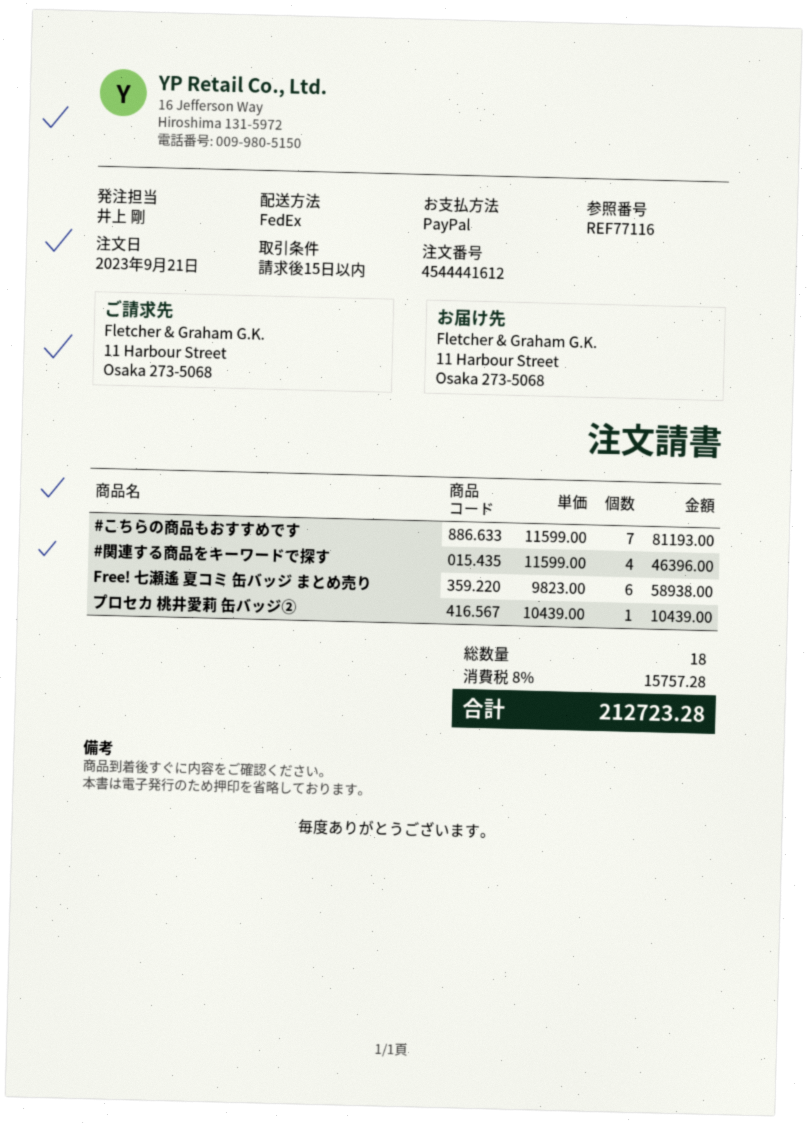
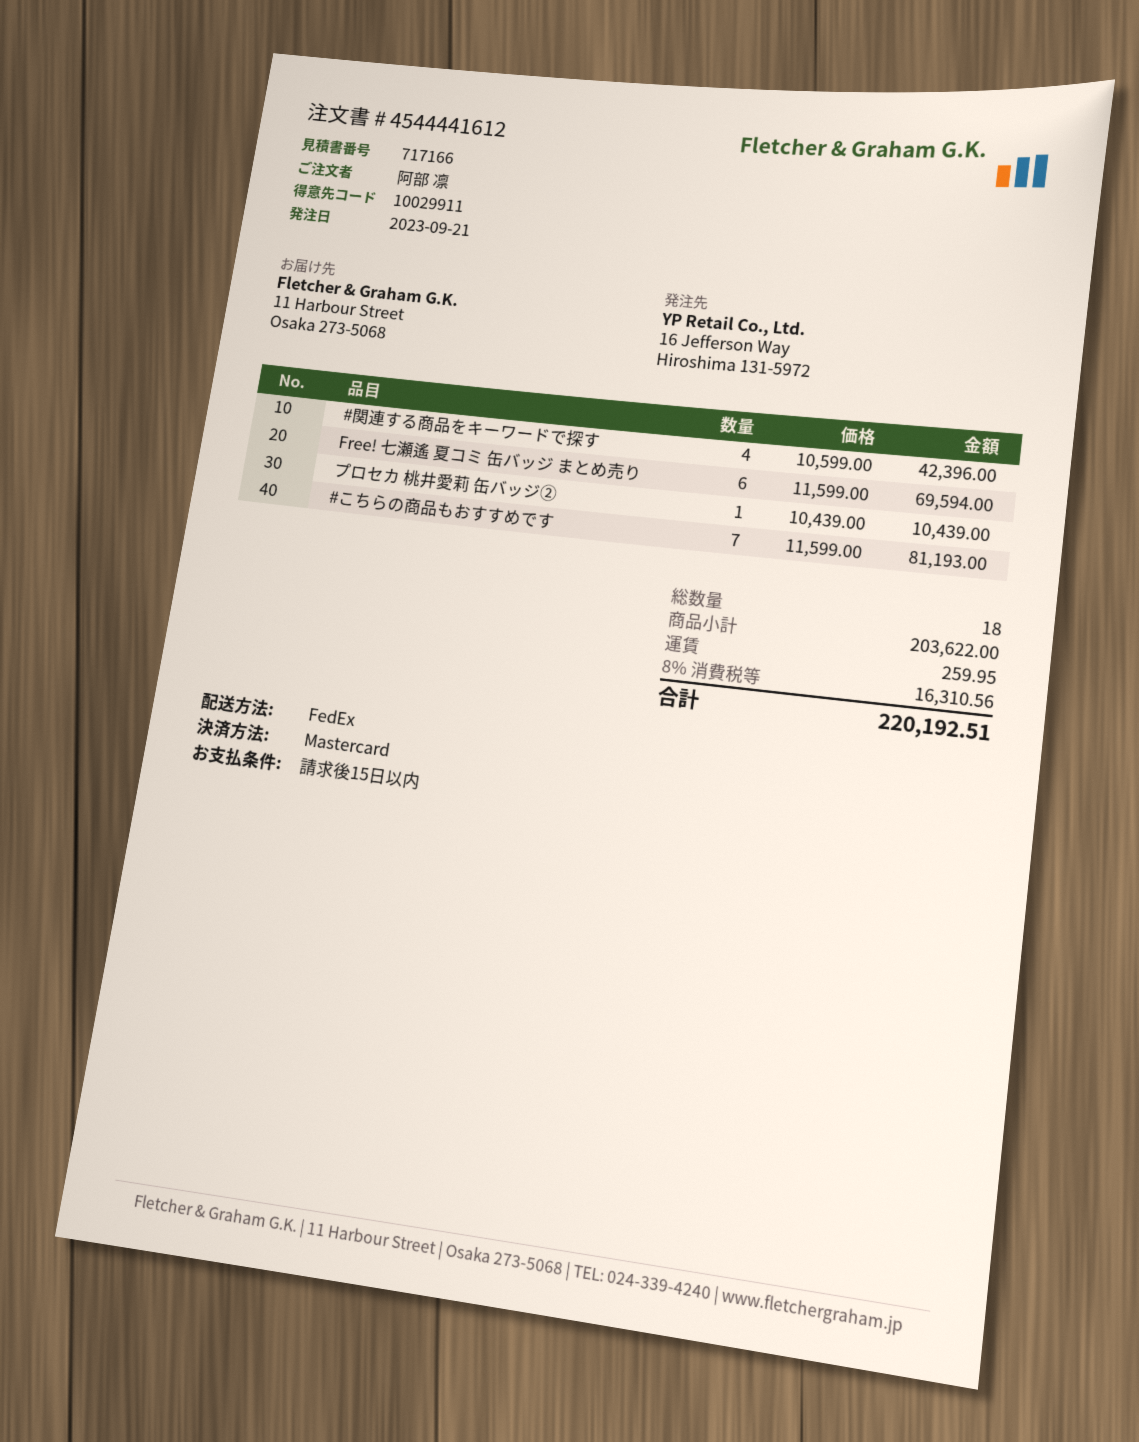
ordered by: 井上 剛 -> 阿部 凛
payment method: PayPal -> Mastercard
#関連する商品をキーワードで探す: 4 x 11599.00 = 46396.00 -> 4 x 10599.00 = 42396.00
Free! 七瀬遙 夏コミ 缶バッジ まとめ売り: 6 x 9823.00 = 58938.00 -> 6 x 11599.00 = 69594.00
shipping: none -> 259.95
tax: 8% = 15757.28 -> 8% = 16310.56
total: 212723.28 -> 220192.51

